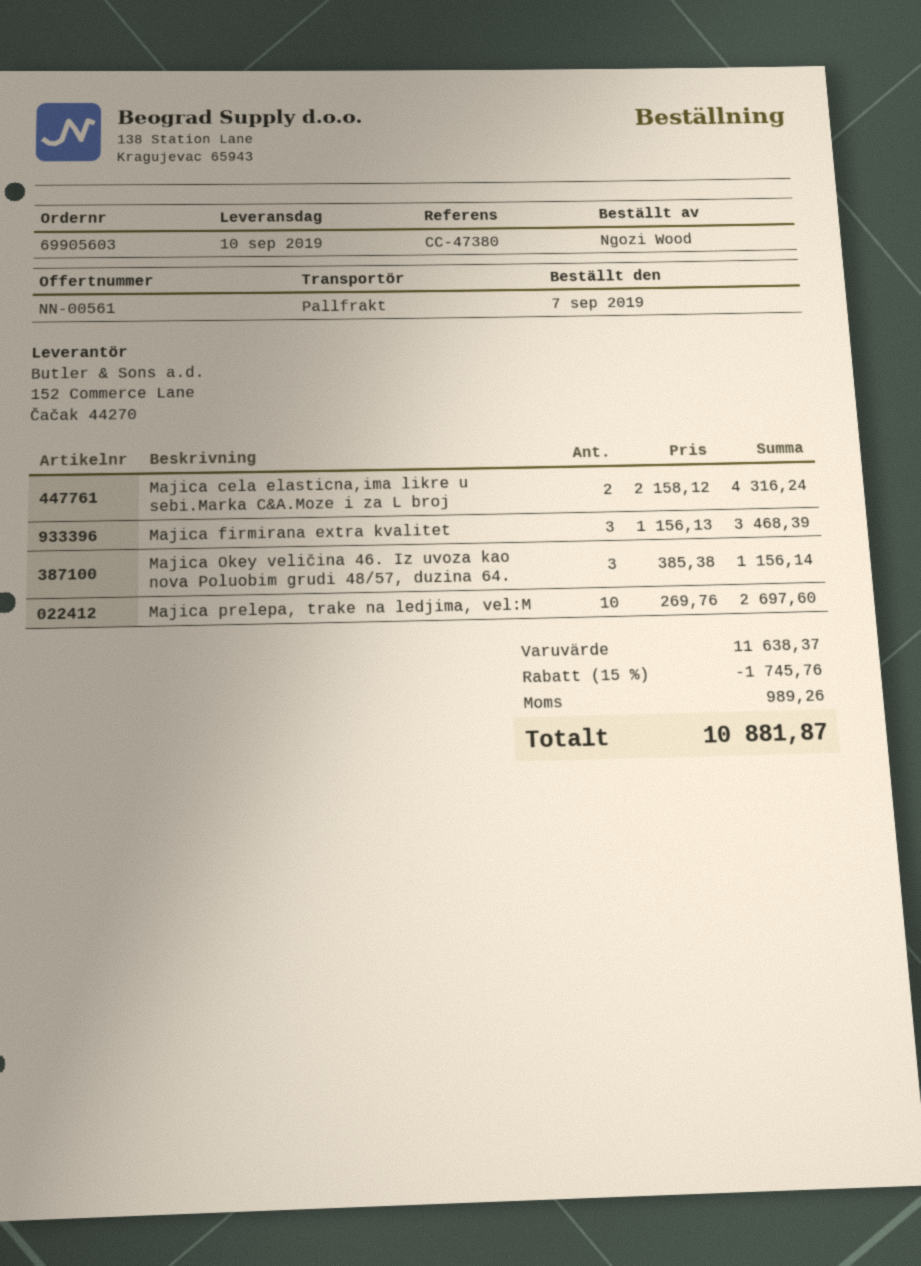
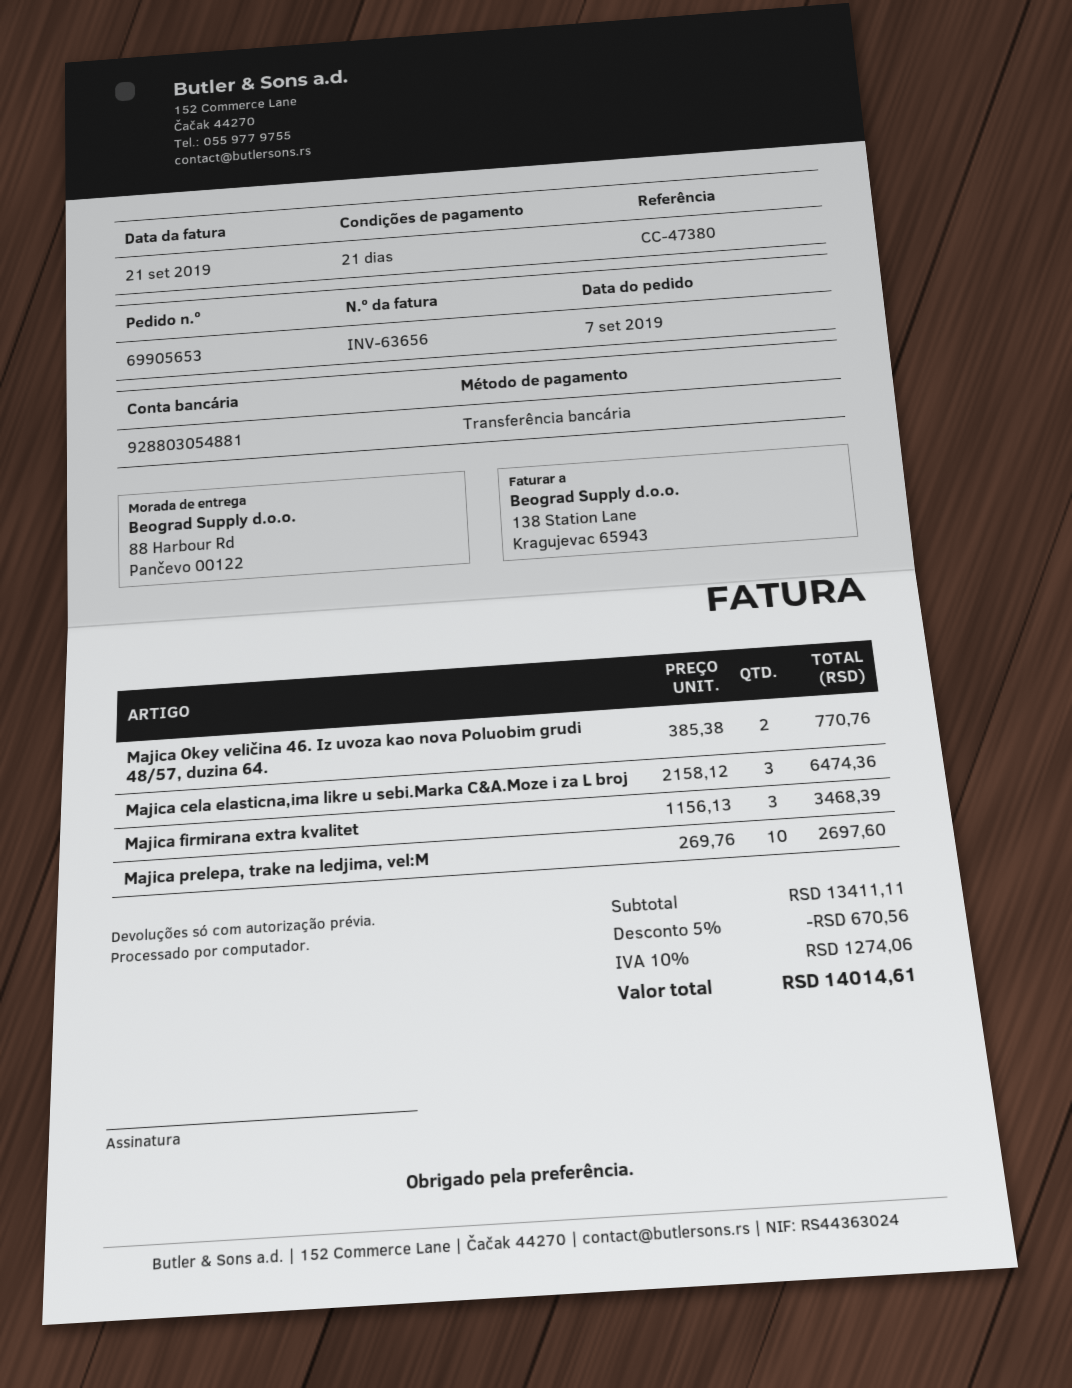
order number: 69905603 -> 69905653
Majica cela elasticna,ima likre u sebi.Marka C&A.Moze i za L broj: 2 x 2158.12 = 4316.24 -> 3 x 2158.12 = 6474.36
Majica Okey veličina 46. Iz uvoza kao nova Poluobim grudi 48/57, duzina 64.: 3 x 385.38 = 1156.14 -> 2 x 385.38 = 770.76
subtotal: 11638.37 -> 13411.11
discount: 15% = 1745.76 -> 5% = 670.56
tax: 989.26 -> 1274.06
total: 10881.87 -> 14014.61

